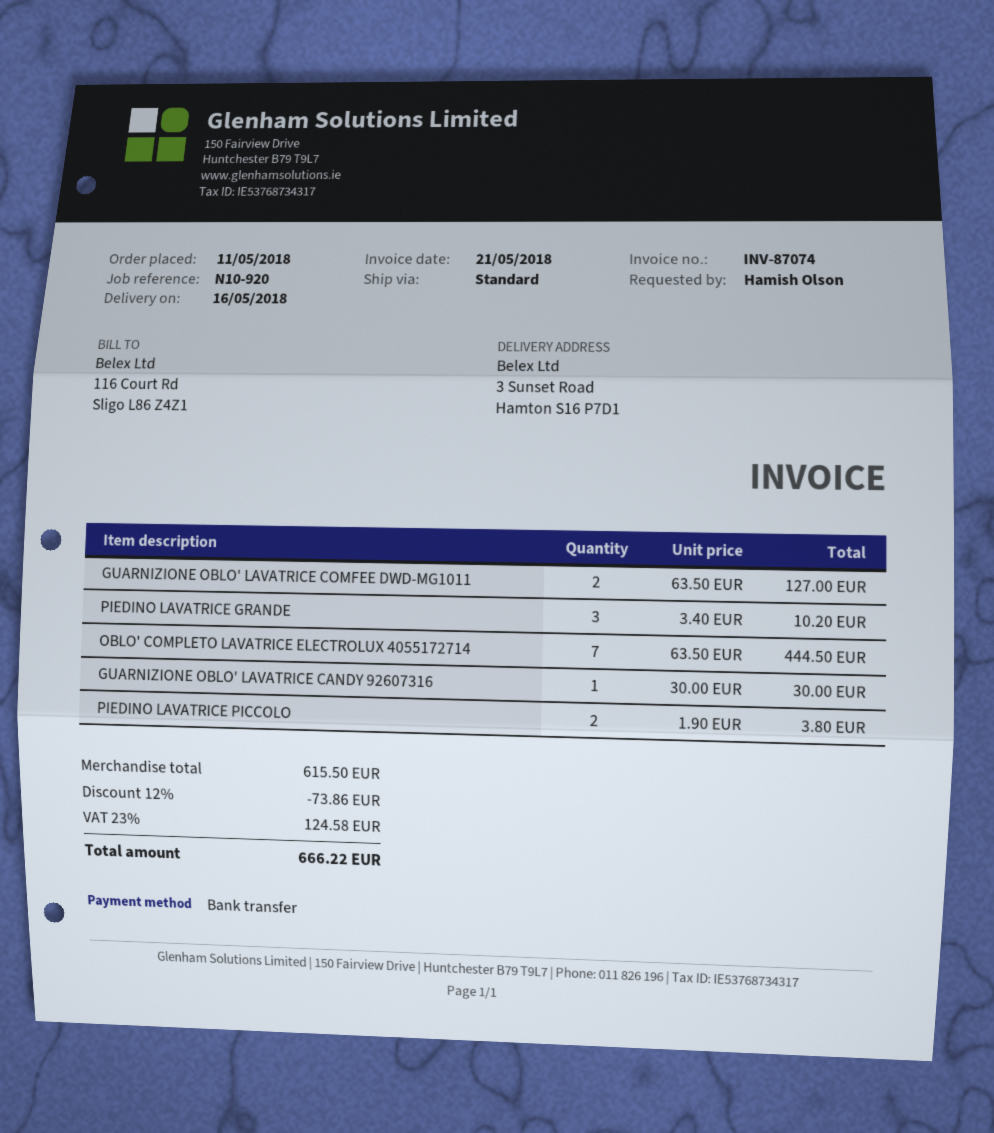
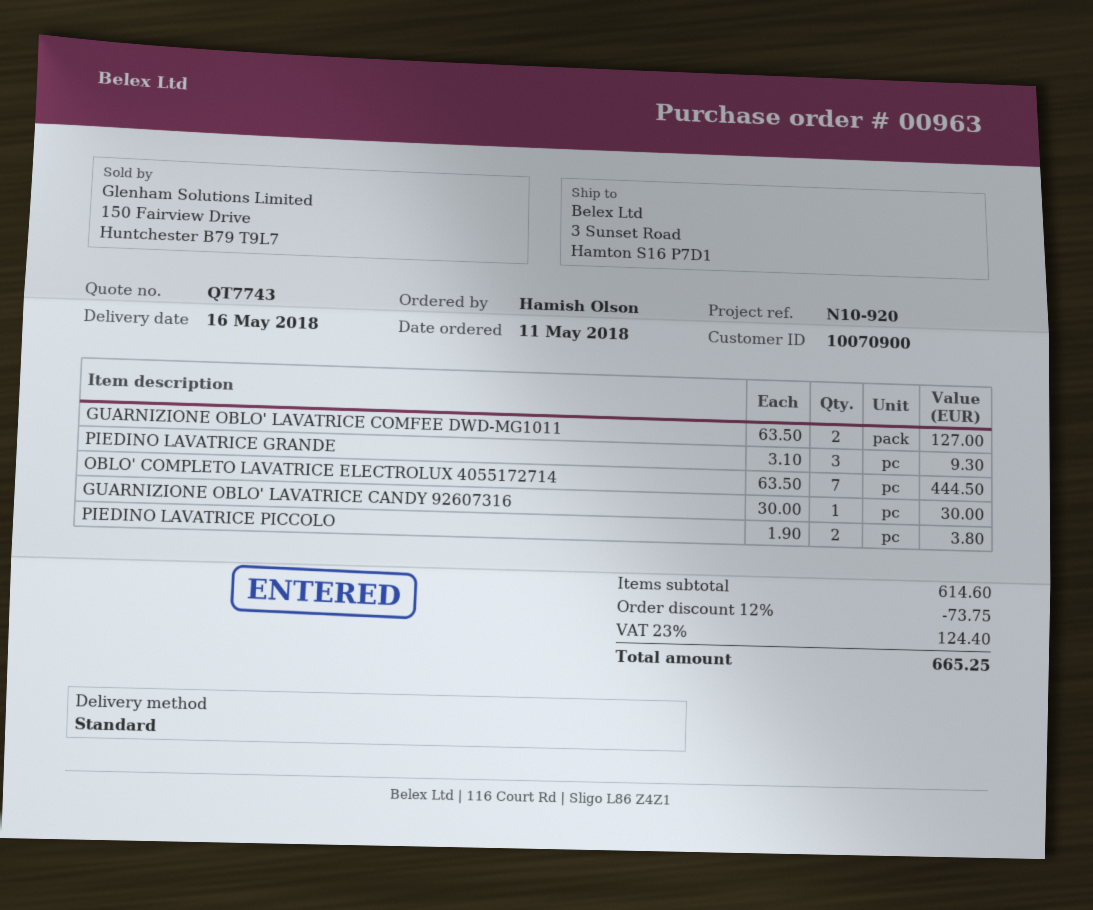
PIEDINO LAVATRICE GRANDE: 3 x 3.40 = 10.20 -> 3 x 3.10 = 9.30
subtotal: 615.50 -> 614.60
discount: 12% = 73.86 -> 12% = 73.75
tax: 23% = 124.58 -> 23% = 124.40
total: 666.22 -> 665.25

